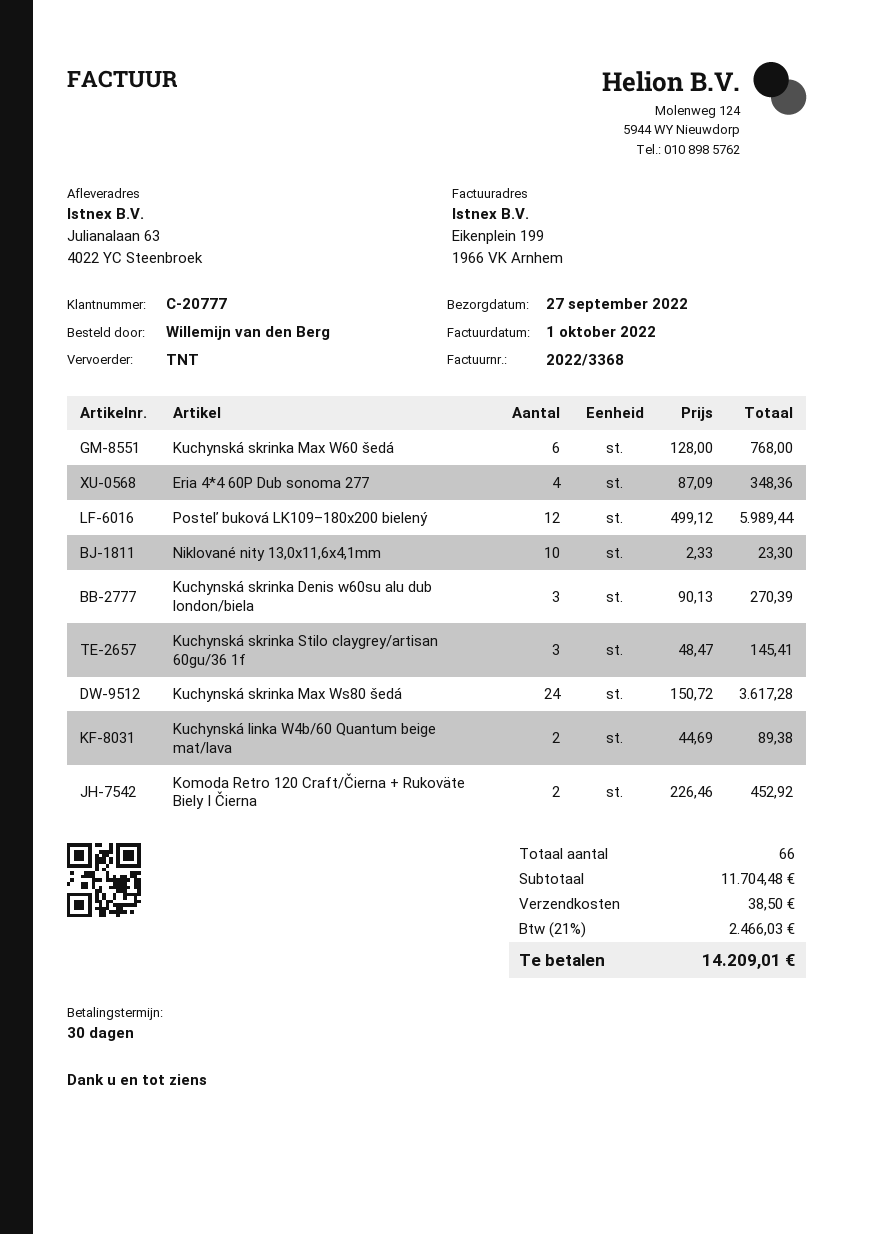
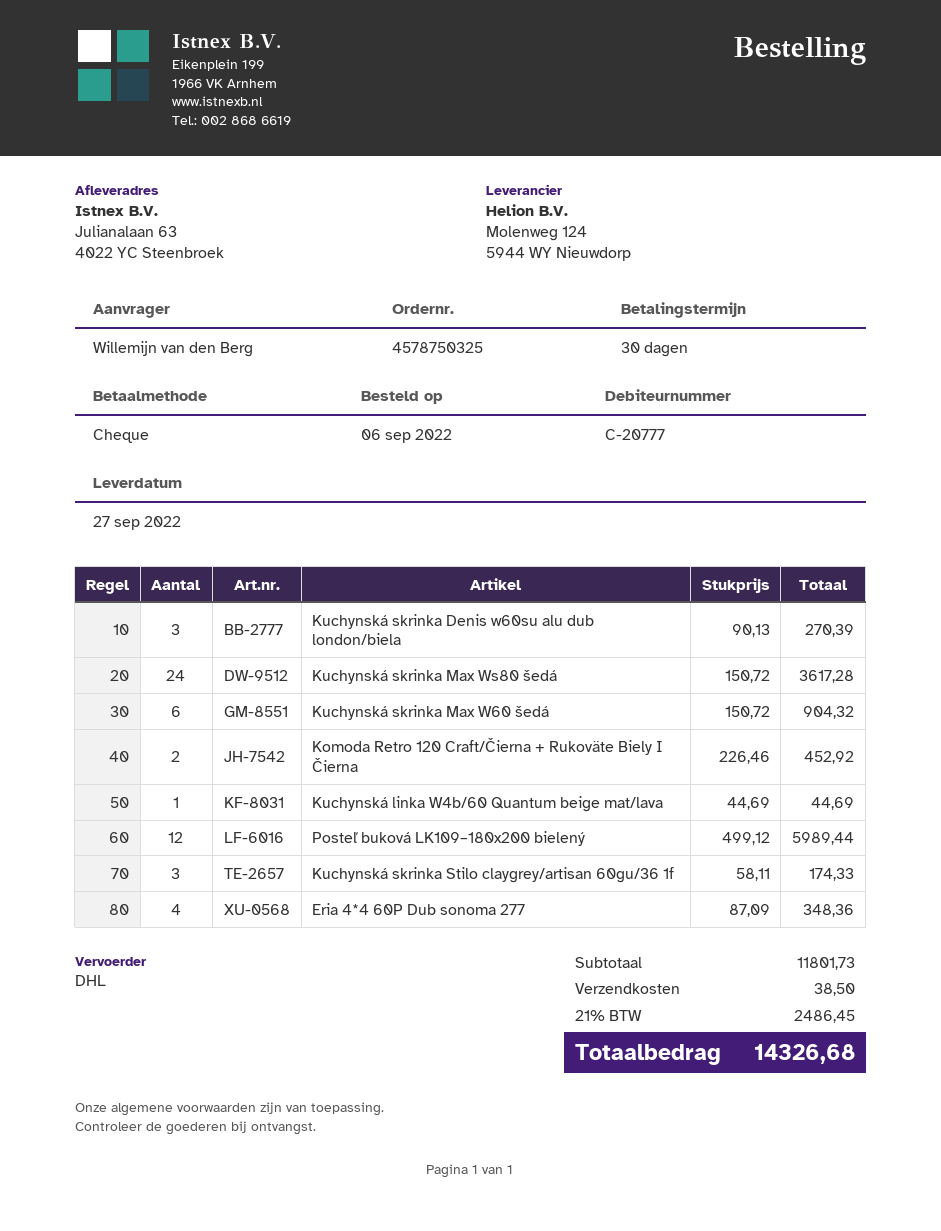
shipping method: TNT -> DHL
Kuchynská skrinka Max W60 šedá: 6 x 128.00 = 768.00 -> 6 x 150.72 = 904.32
Niklované nity 13,0x11,6x4,1mm: 10 x 2.33 = 23.30 -> none
Kuchynská skrinka Stilo claygrey/artisan 60gu/36 1f: 3 x 48.47 = 145.41 -> 3 x 58.11 = 174.33
Kuchynská linka W4b/60 Quantum beige mat/lava: 2 x 44.69 = 89.38 -> 1 x 44.69 = 44.69
subtotal: 11704.48 -> 11801.73
tax: 21% = 2466.03 -> 21% = 2486.45
total: 14209.01 -> 14326.68

